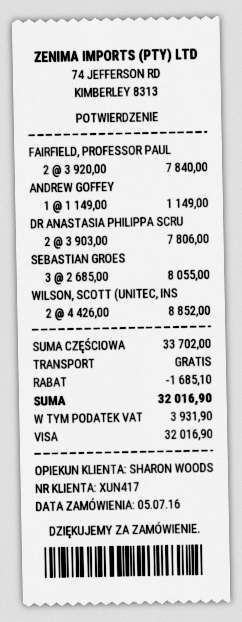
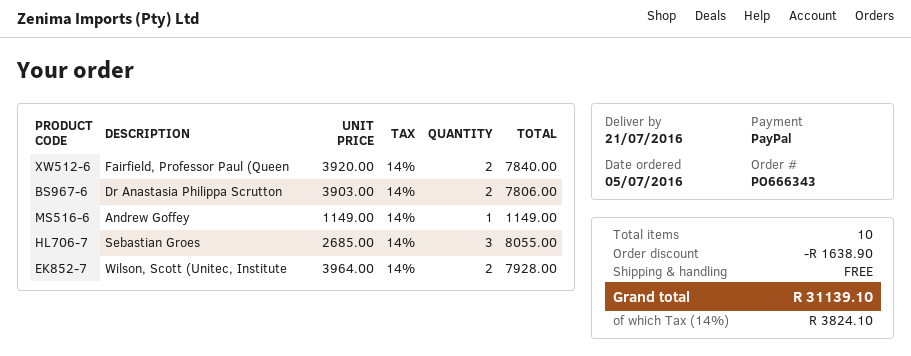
payment method: Visa -> PayPal
WILSON, SCOTT (UNITEC, INS: 2 x 4426.00 = 8852.00 -> 2 x 3964.00 = 7928.00
discount: 1685.10 -> 1638.90
tax: 3931.90 -> 3824.10
total: 32016.90 -> 31139.10

